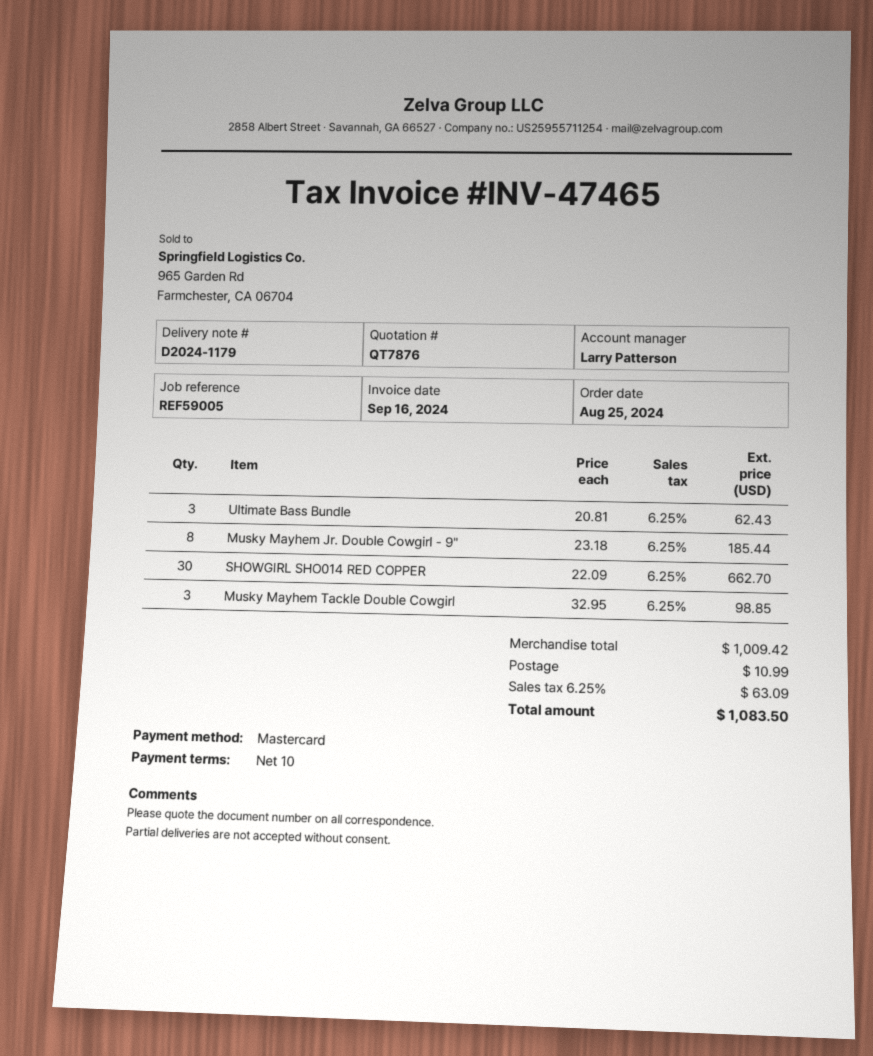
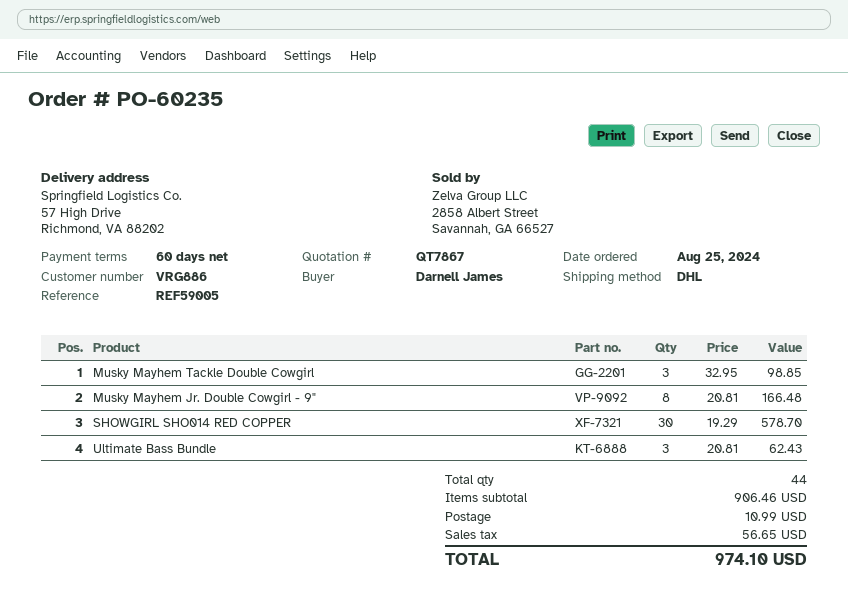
quote number: QT7876 -> QT7867
payment terms: 10 days -> 60 days
Musky Mayhem Jr. Double Cowgirl - 9": 8 x 23.18 = 185.44 -> 8 x 20.81 = 166.48
SHOWGIRL SHO014 RED COPPER: 30 x 22.09 = 662.70 -> 30 x 19.29 = 578.70
subtotal: 1009.42 -> 906.46
tax: 63.09 -> 56.65
total: 1083.50 -> 974.10

